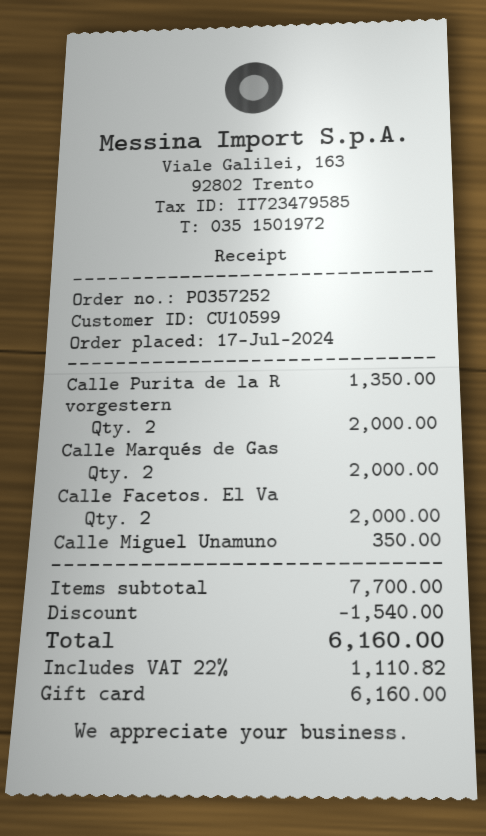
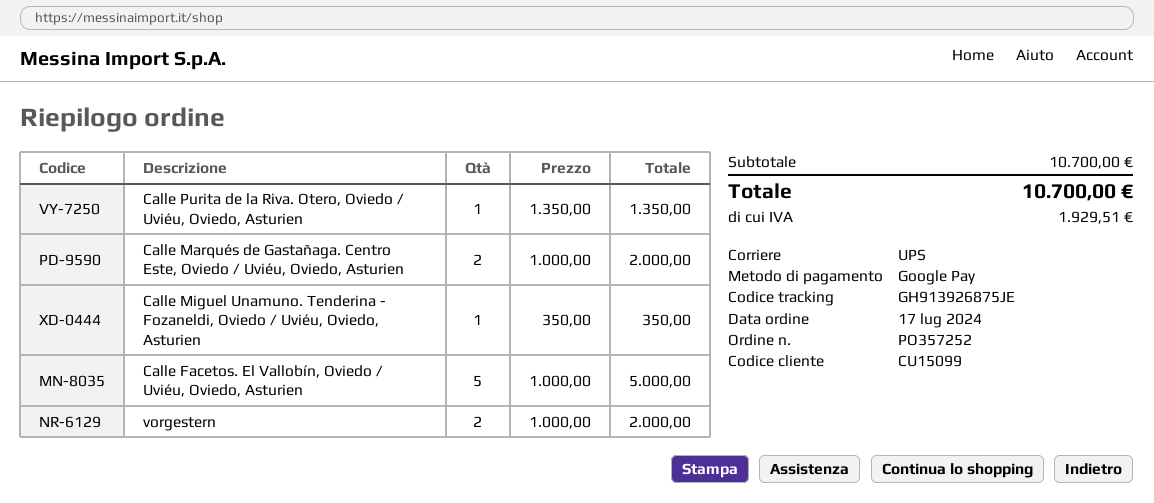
customer number: CU10599 -> CU15099
payment method: gift card -> Google Pay
Calle Facetos. El Va: 2 for 2000.00 -> 5 for 5000.00
subtotal: 7700.00 -> 10700.00
discount: 1540.00 -> none
tax: 1110.82 -> 1929.51
total: 6160.00 -> 10700.00

